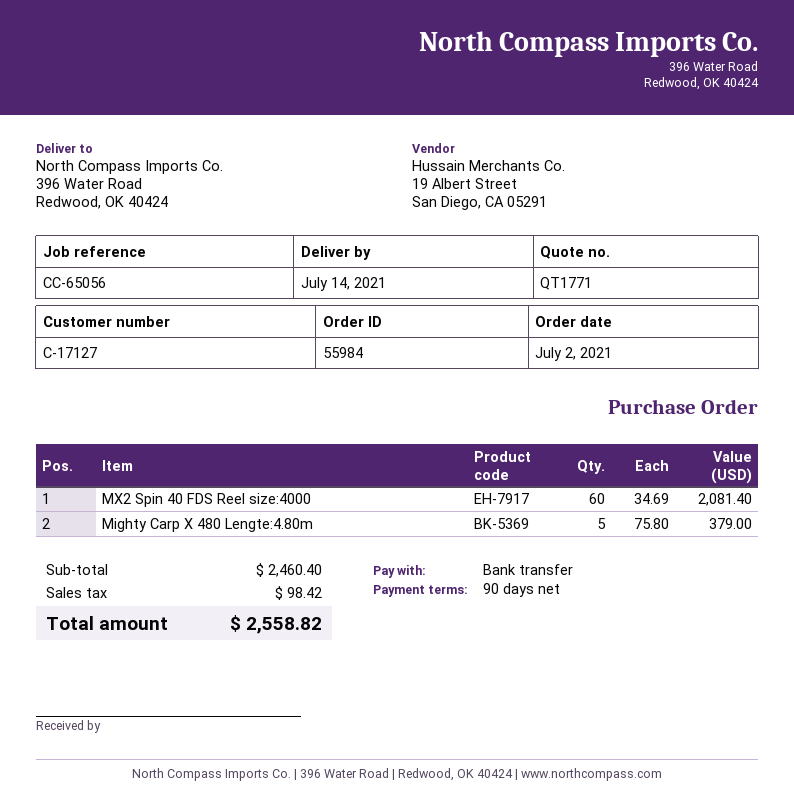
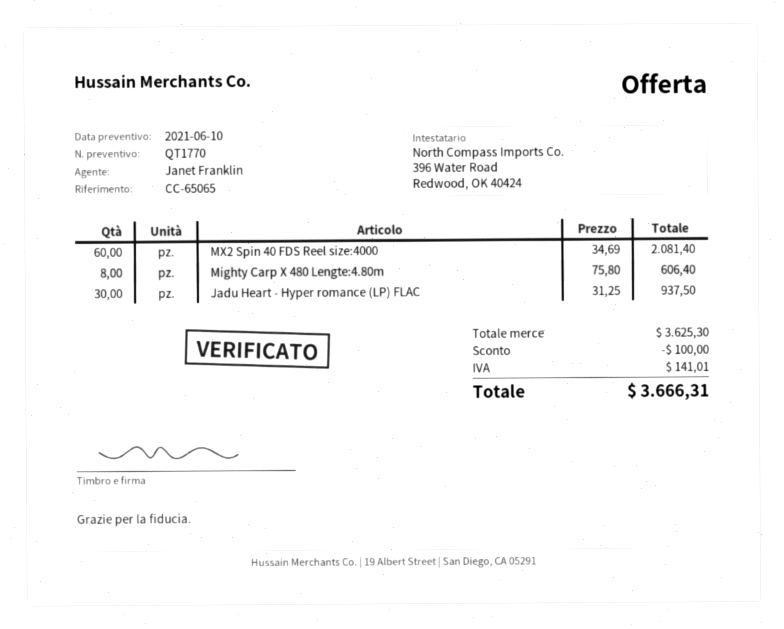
quote number: QT1771 -> QT1770
reference: CC-65056 -> CC-65065
Mighty Carp X 480 Lengte:4.80m: 5 x 75.80 = 379.00 -> 8 x 75.80 = 606.40
Jadu Heart - Hyper romance (LP) FLAC: none -> 30 x 31.25 = 937.50
subtotal: 2460.40 -> 3625.30
discount: none -> 100.00
tax: 98.42 -> 141.01
total: 2558.82 -> 3666.31

